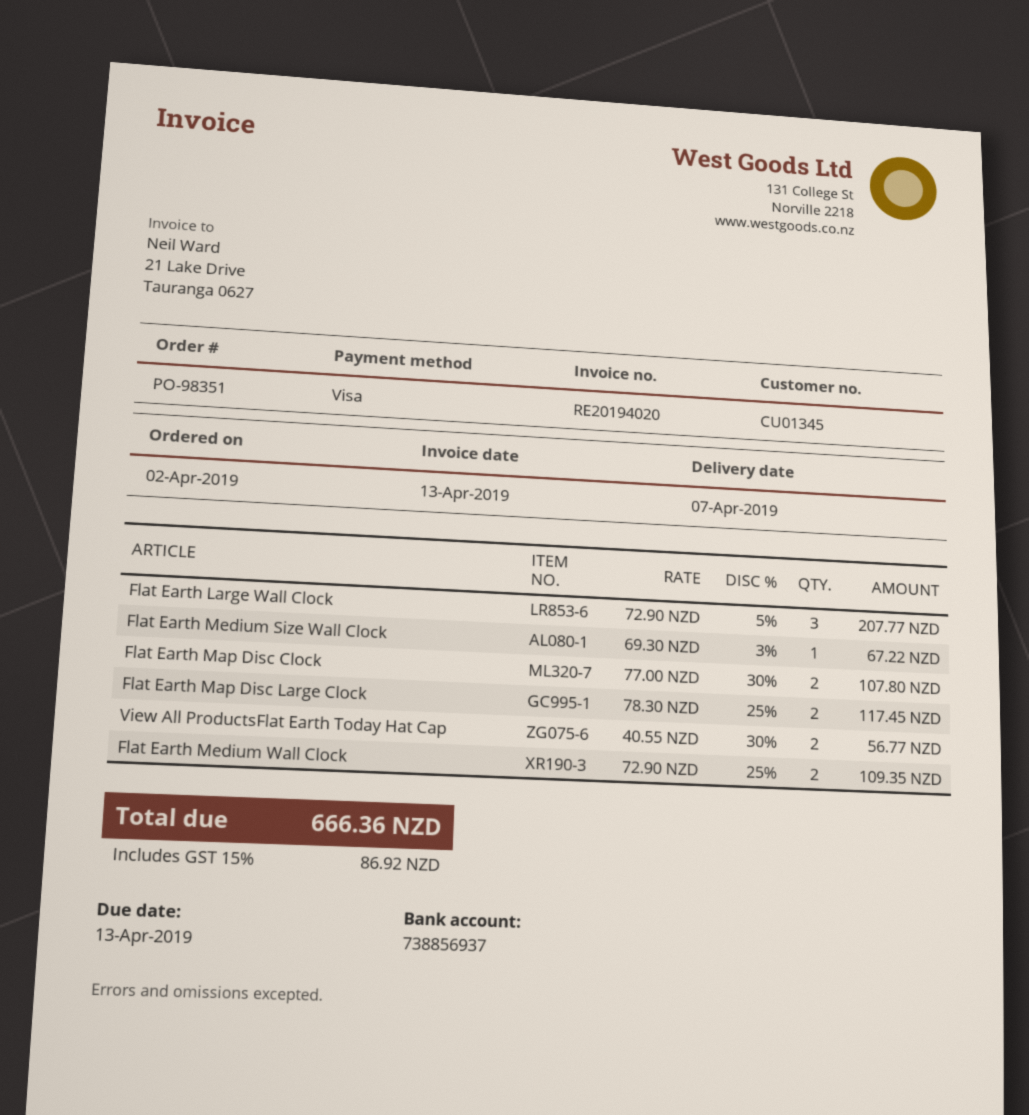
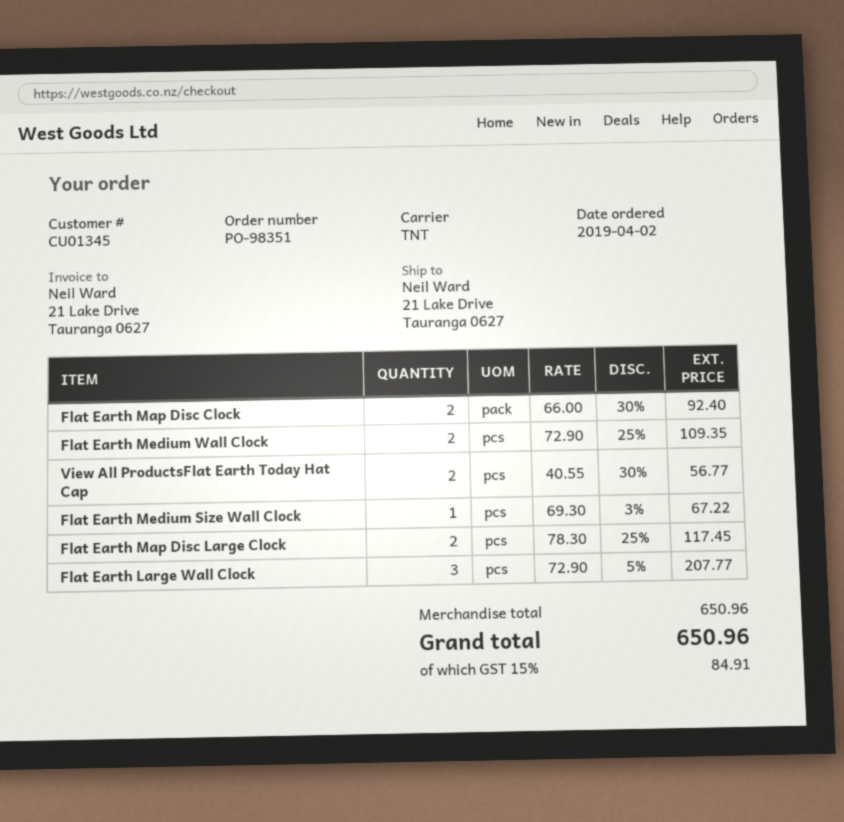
Flat Earth Map Disc Clock: 2 x 77.00 - 30% = 107.80 -> 2 x 66.00 - 30% = 92.40
tax: 15% = 86.92 -> 15% = 84.91
total: 666.36 -> 650.96

